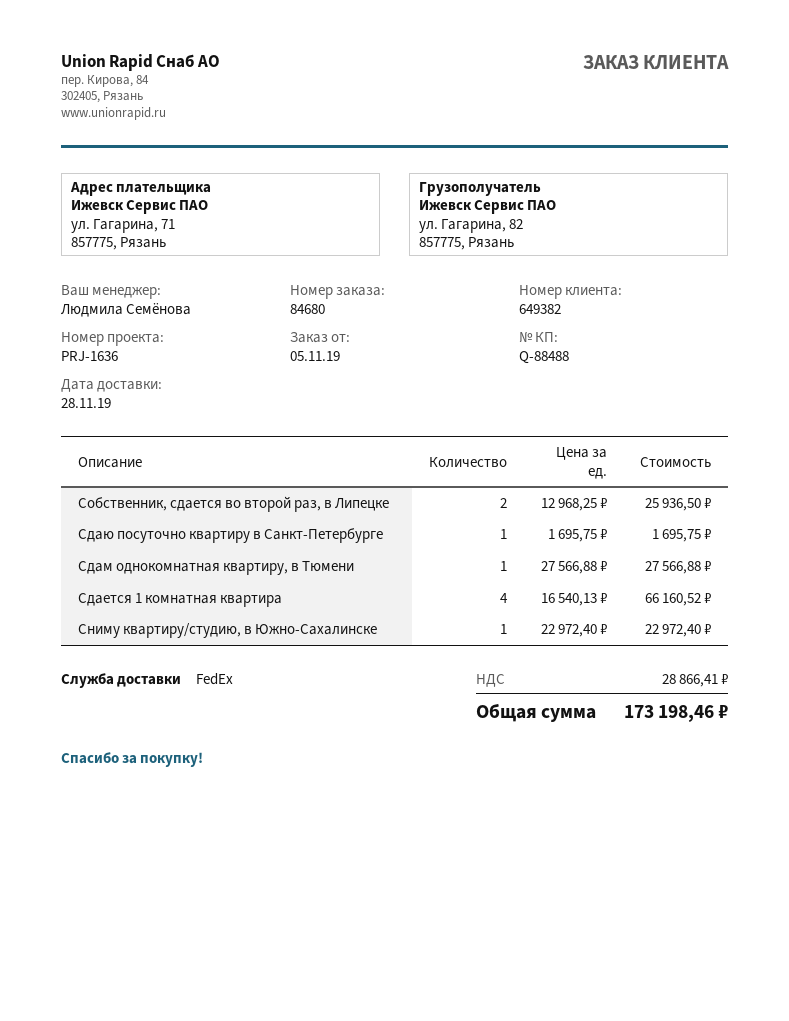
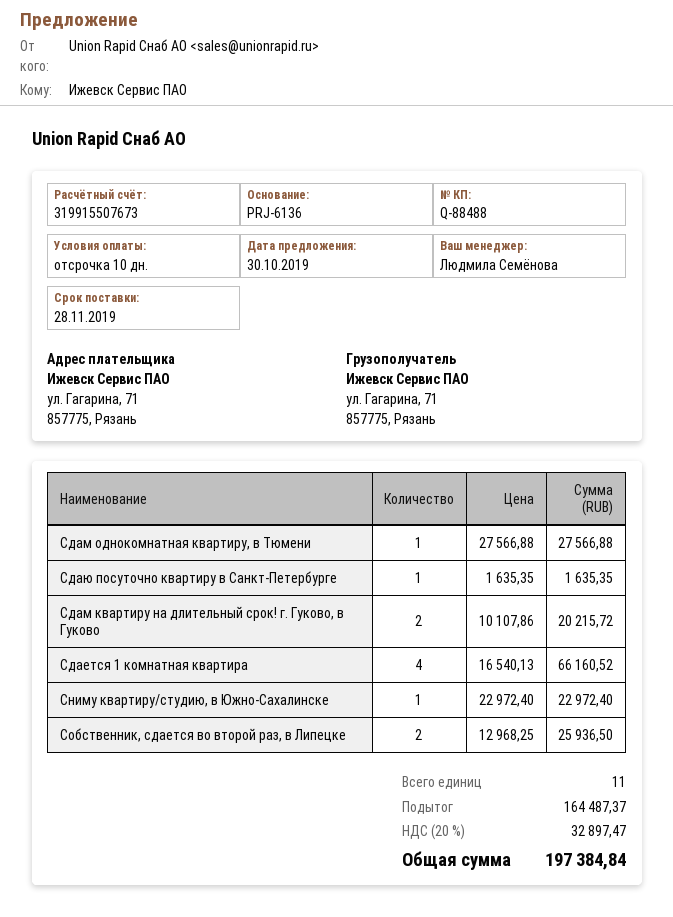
reference: PRJ-1636 -> PRJ-6136
ship to: ул. Гагарина, 82, 857775, Рязань -> ул. Гагарина, 71, 857775, Рязань
Сдаю посуточно квартиру в Санкт-Петербурге: 1 x 1695.75 = 1695.75 -> 1 x 1635.35 = 1635.35
Сдам квартиру на длительный срок! г. Гуково, в Гуково: none -> 2 x 10107.86 = 20215.72
tax: 28866.41 -> 32897.47
total: 173198.46 -> 197384.84

